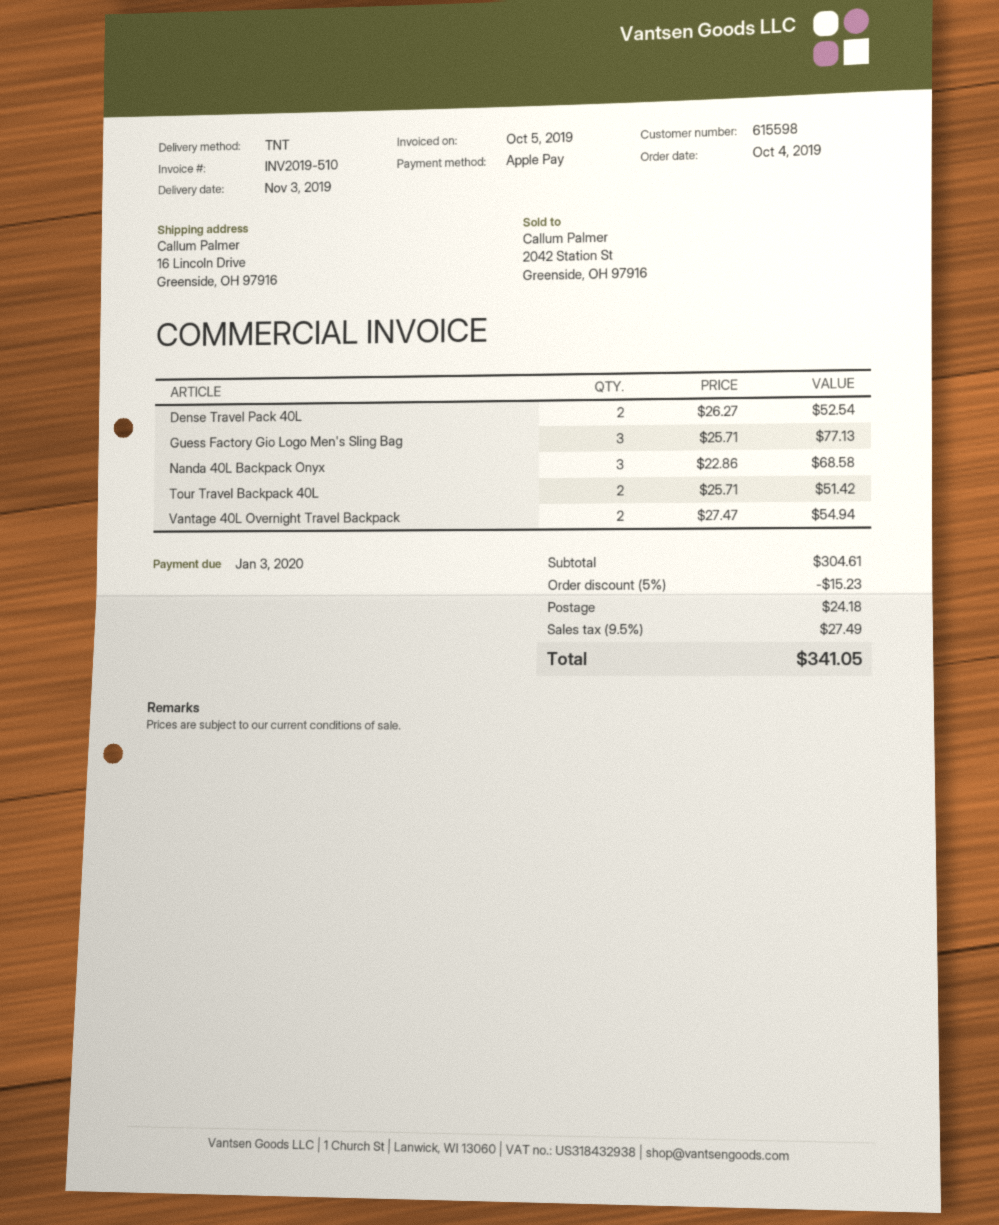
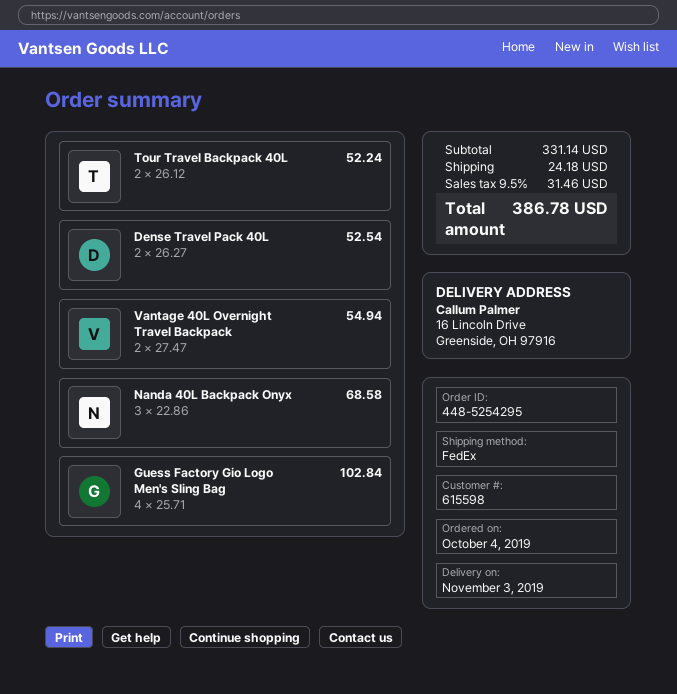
shipping method: TNT -> FedEx
Guess Factory Gio Logo Men's Sling Bag: 3 x 25.71 = 77.13 -> 4 x 25.71 = 102.84
Tour Travel Backpack 40L: 2 x 25.71 = 51.42 -> 2 x 26.12 = 52.24
subtotal: 304.61 -> 331.14
discount: 5% = 15.23 -> none
tax: 9.5% = 27.49 -> 9.5% = 31.46
total: 341.05 -> 386.78

